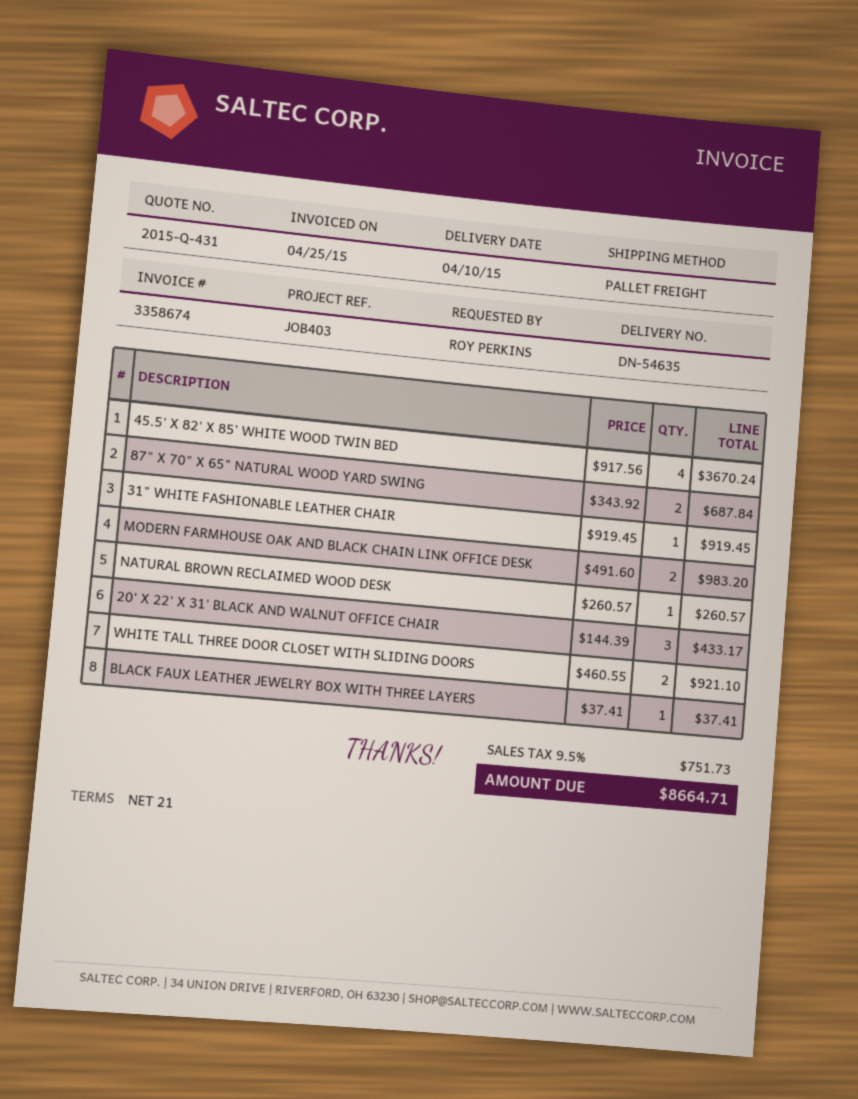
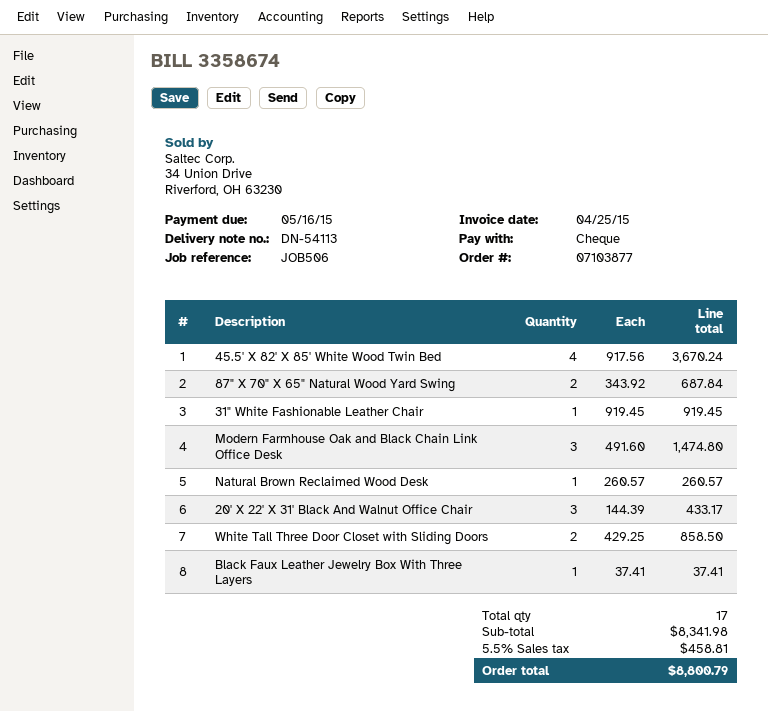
delivery note number: DN-54635 -> DN-54113
reference: JOB403 -> JOB506
MODERN FARMHOUSE OAK AND BLACK CHAIN LINK OFFICE DESK: 2 x 491.60 = 983.20 -> 3 x 491.60 = 1474.80
WHITE TALL THREE DOOR CLOSET WITH SLIDING DOORS: 2 x 460.55 = 921.10 -> 2 x 429.25 = 858.50
tax: 9.5% = 751.73 -> 5.5% = 458.81
total: 8664.71 -> 8800.79

